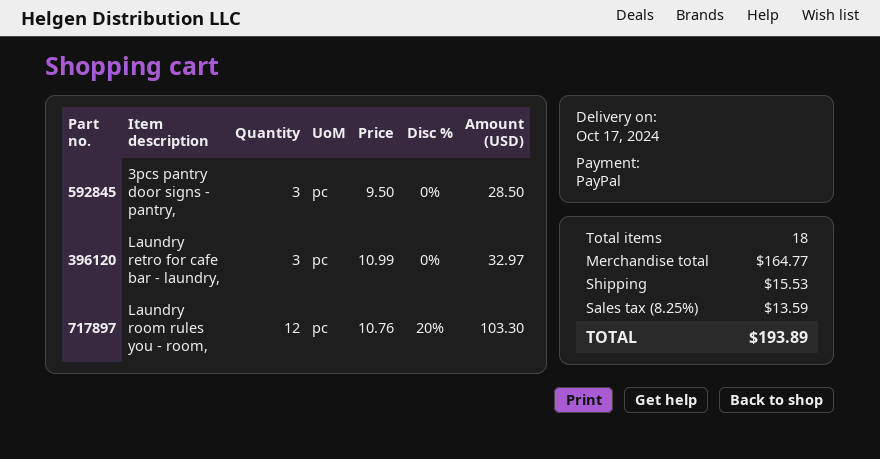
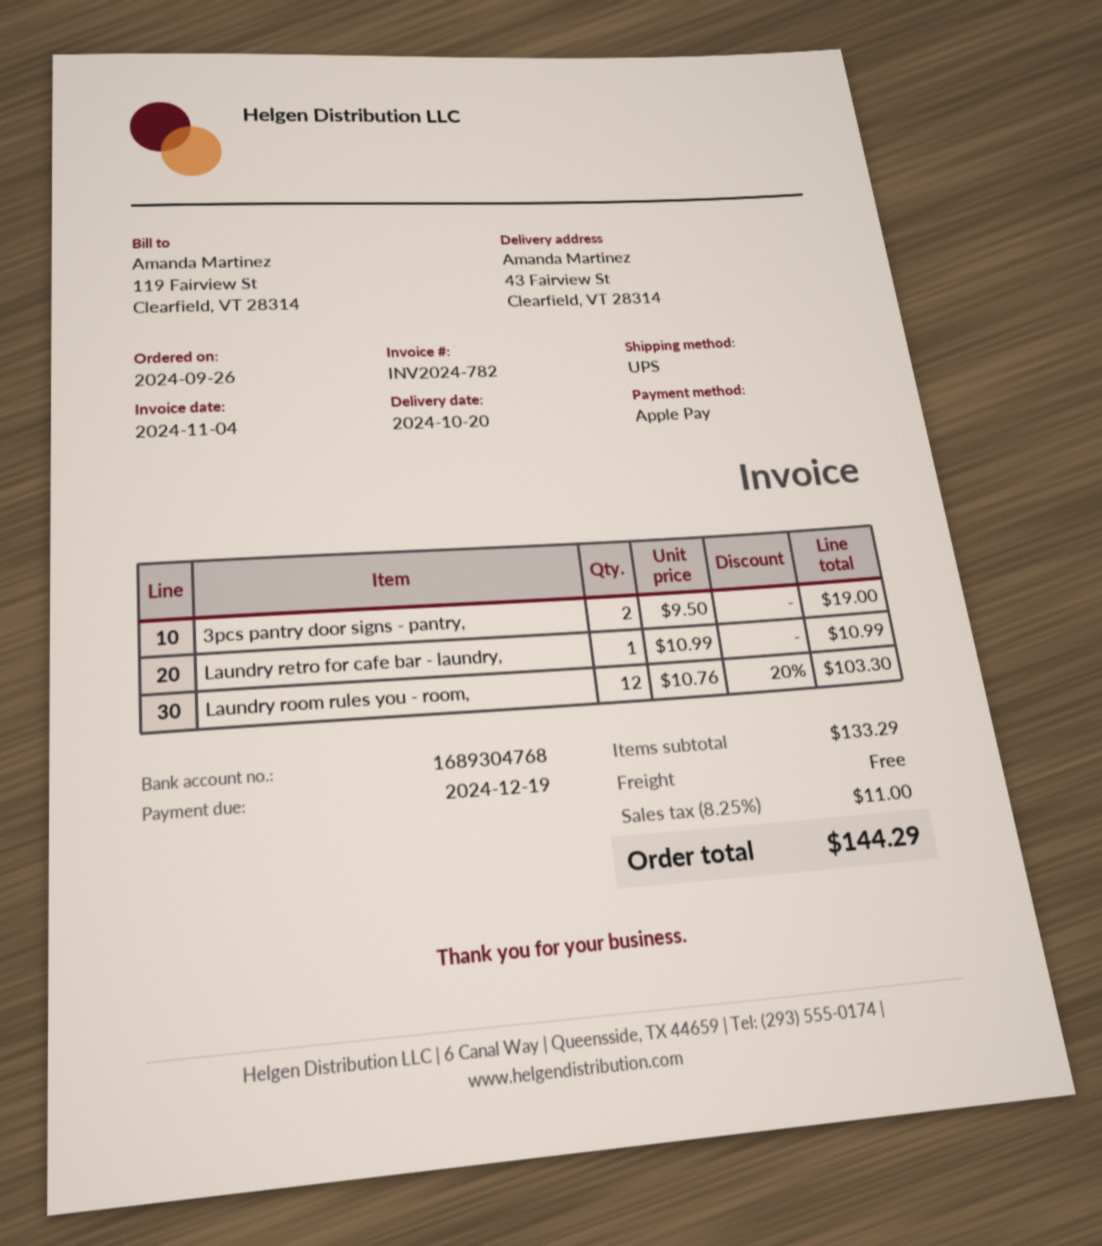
delivery date: 2024-10-17 -> 2024-10-20
payment method: PayPal -> Apple Pay
3pcs pantry door signs - pantry,: 3 x 9.50 = 28.50 -> 2 x 9.50 = 19.00
Laundry retro for cafe bar - laundry,: 3 x 10.99 = 32.97 -> 1 x 10.99 = 10.99
subtotal: 164.77 -> 133.29
shipping: 15.53 -> 0.00
tax: 8.25% = 13.59 -> 8.25% = 11.00
total: 193.89 -> 144.29

